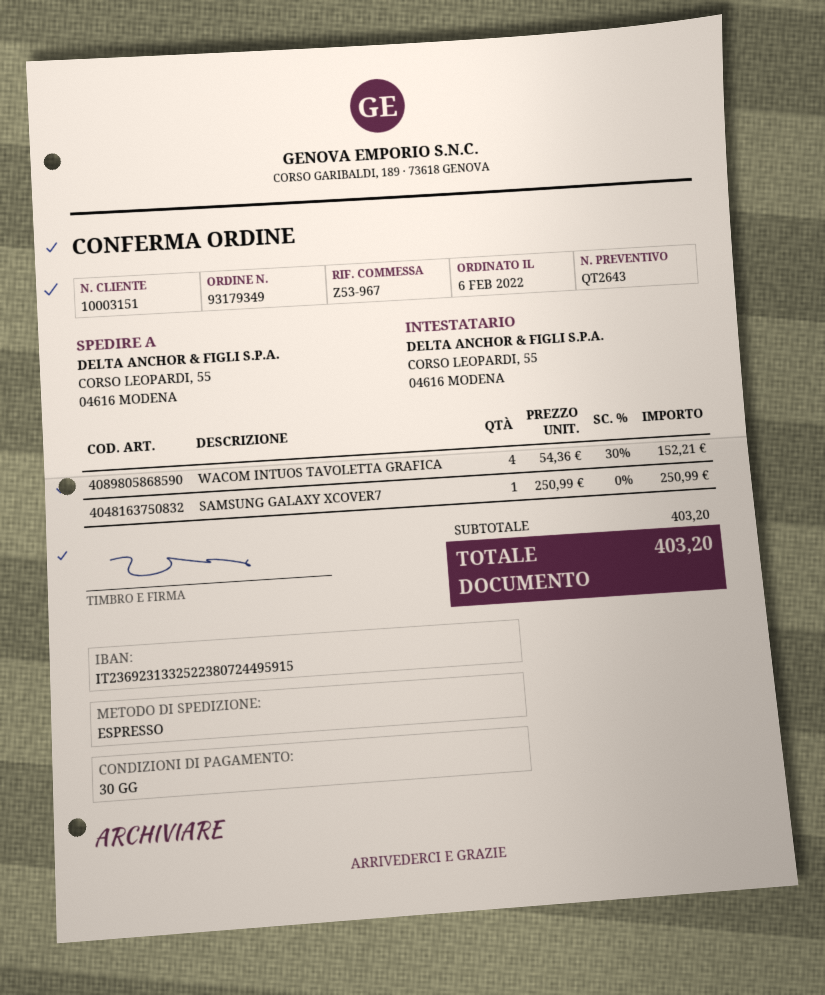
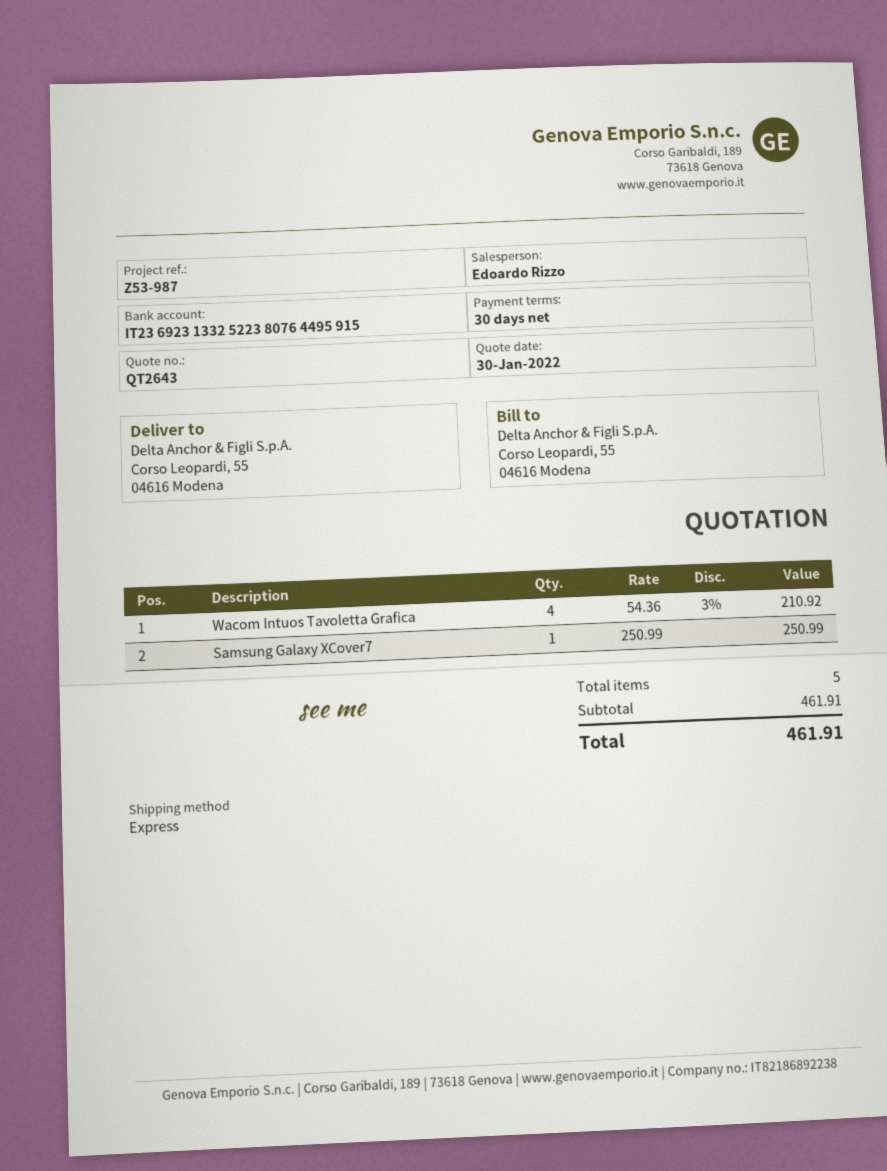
reference: Z53-967 -> Z53-987
bank account: IT2369231332522380724495915 -> IT2369231332522380764495915
WACOM INTUOS TAVOLETTA GRAFICA: 4 x 54.36 - 30% = 152.21 -> 4 x 54.36 - 3% = 210.92
subtotal: 403.20 -> 461.91
total: 403.20 -> 461.91

